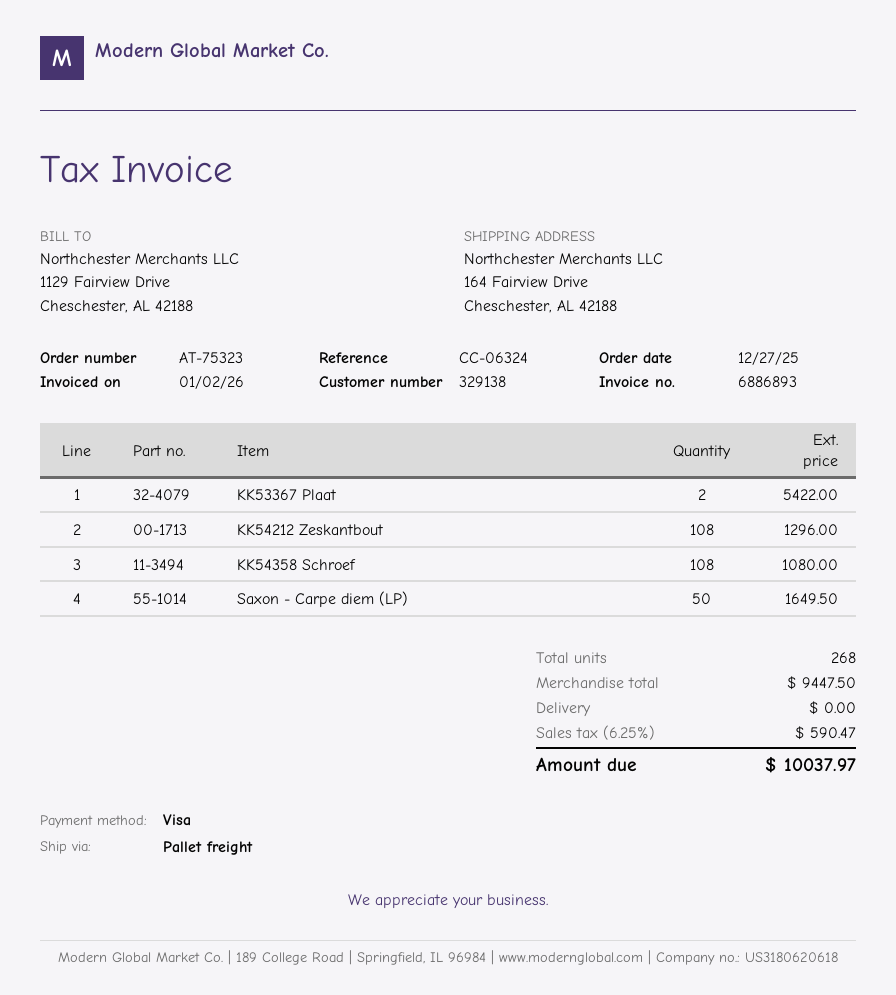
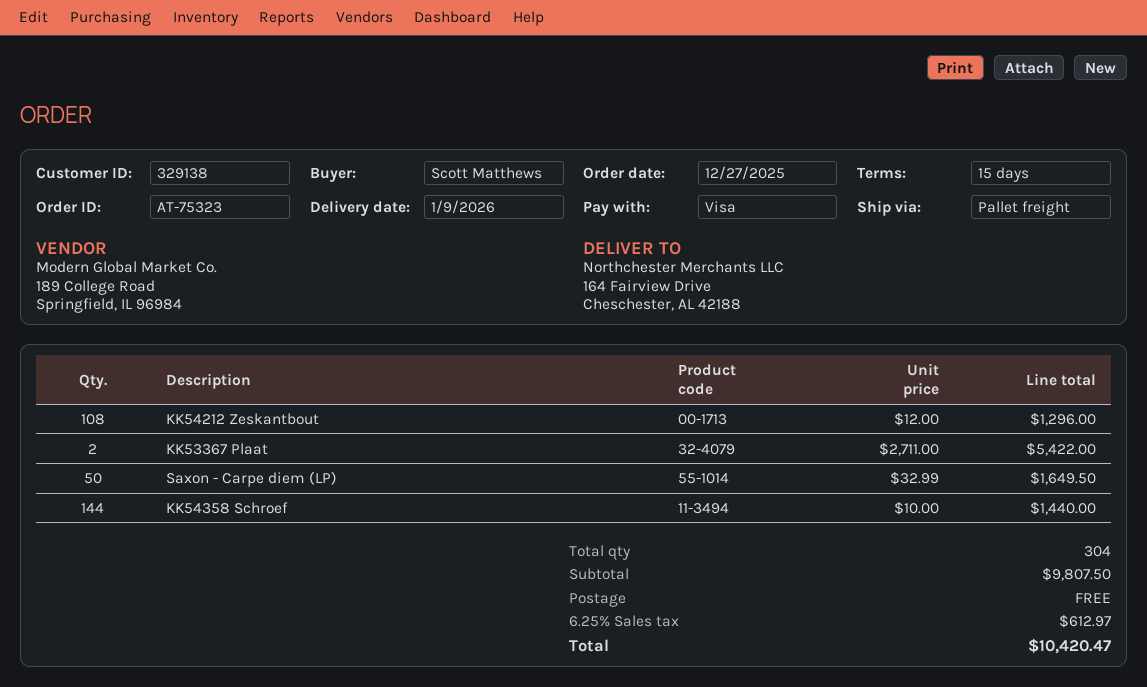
KK54358 Schroef: 108 for 1080.00 -> 144 for 1440.00
total quantity: 268 -> 304
subtotal: 9447.50 -> 9807.50
tax: 6.25% = 590.47 -> 6.25% = 612.97
total: 10037.97 -> 10420.47

